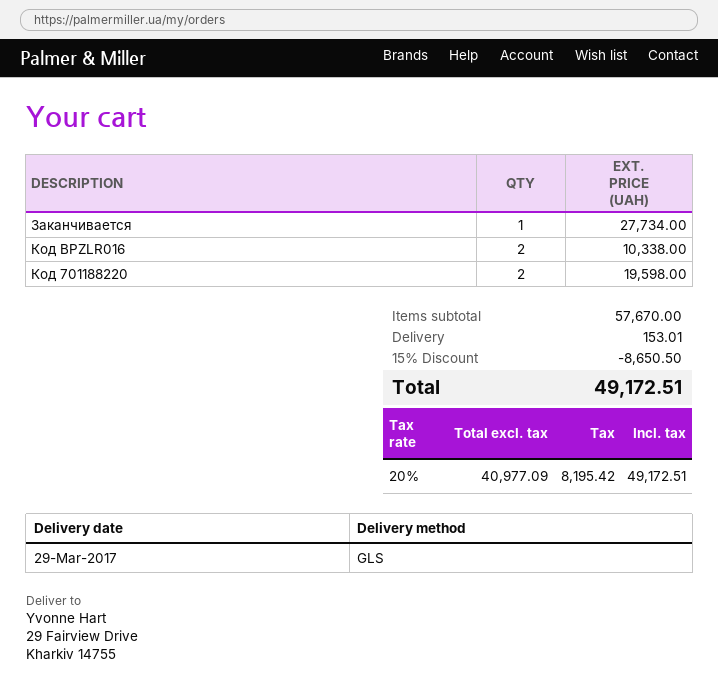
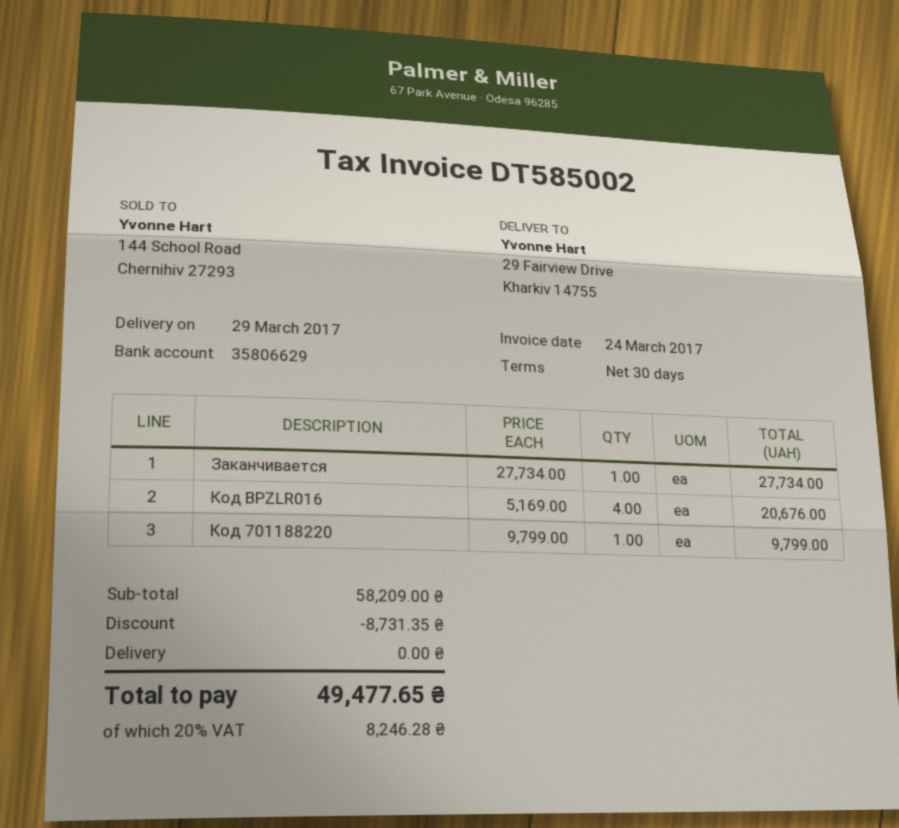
Код BPZLR016: 2 for 10338.00 -> 4 for 20676.00
Код 701188220: 2 for 19598.00 -> 1 for 9799.00
subtotal: 57670.00 -> 58209.00
discount: 8650.50 -> 8731.35
shipping: 153.01 -> 0.00
tax: 20% = 8195.42 -> 20% = 8246.28
total: 49172.51 -> 49477.65

